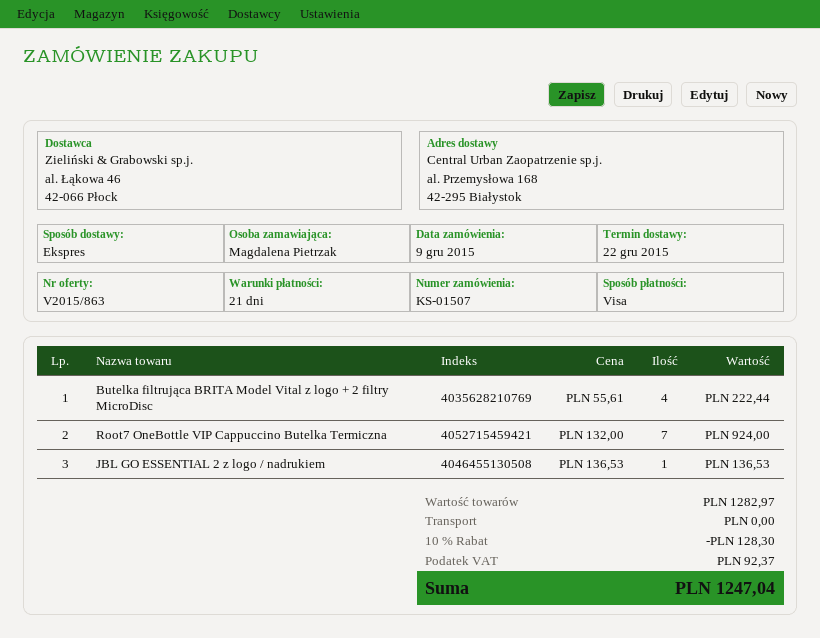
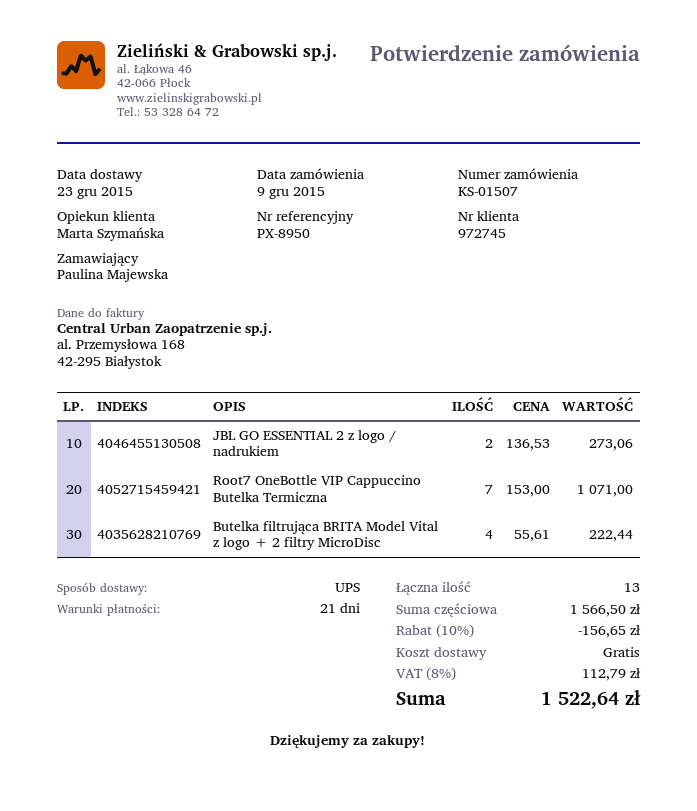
delivery date: 2015-12-22 -> 2015-12-23
ordered by: Magdalena Pietrzak -> Paulina Majewska
shipping method: express -> UPS
Root7 OneBottle VIP Cappuccino Butelka Termiczna: 7 x 132.00 = 924.00 -> 7 x 153.00 = 1071.00
JBL GO ESSENTIAL 2 z logo / nadrukiem: 1 x 136.53 = 136.53 -> 2 x 136.53 = 273.06
subtotal: 1282.97 -> 1566.50
discount: 10% = 128.30 -> 10% = 156.65
tax: 92.37 -> 112.79
total: 1247.04 -> 1522.64

